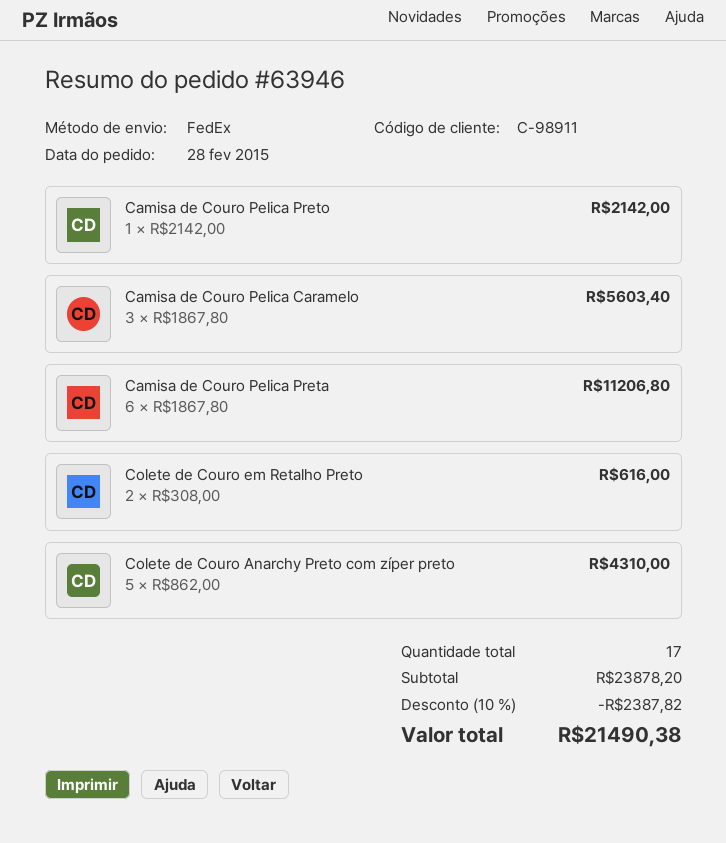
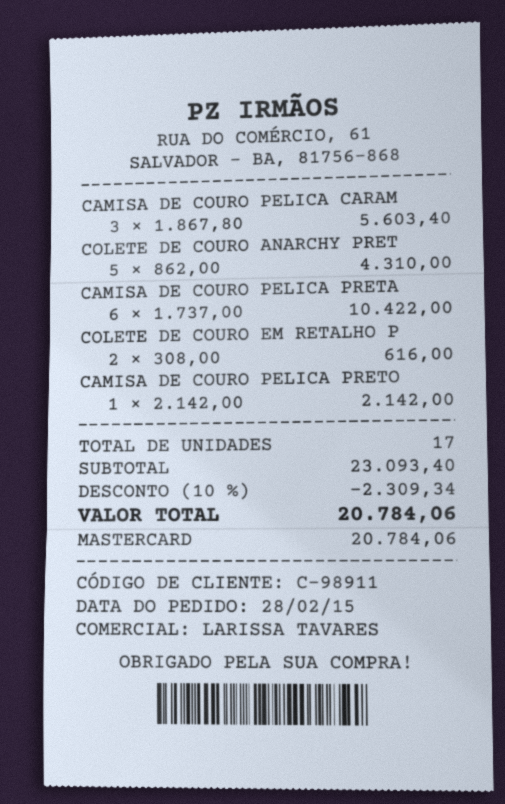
Camisa de Couro Pelica Preta: 6 x 1867.80 = 11206.80 -> 6 x 1737.00 = 10422.00
subtotal: 23878.20 -> 23093.40
discount: 10% = 2387.82 -> 10% = 2309.34
total: 21490.38 -> 20784.06

